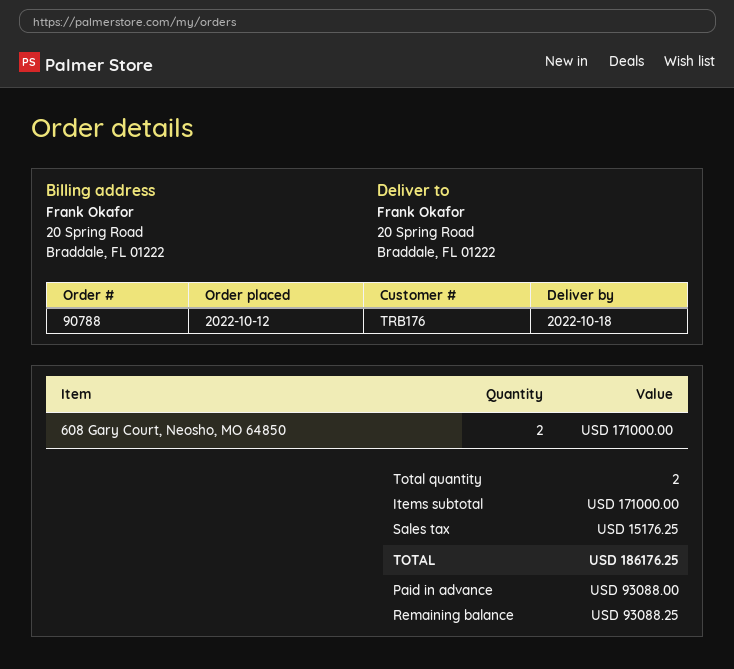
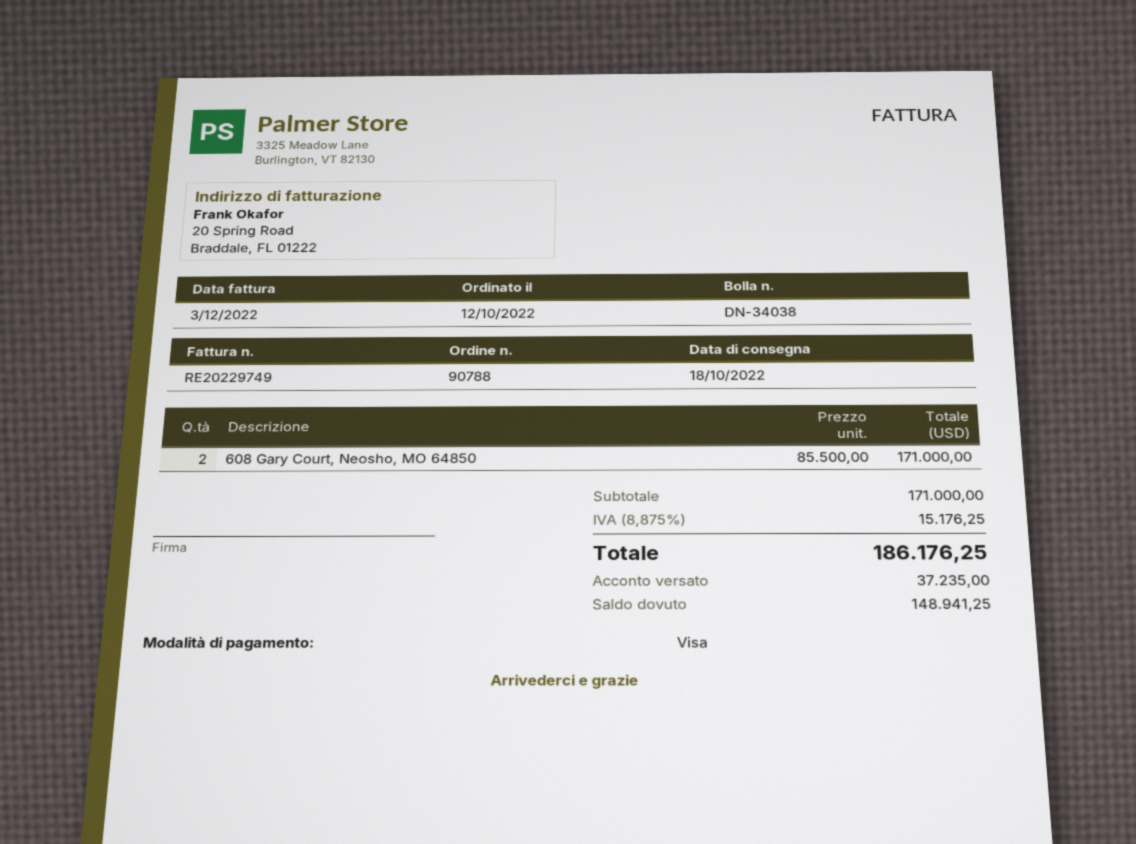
deposit: 93088.00 -> 37235.00
balance: 93088.25 -> 148941.25

